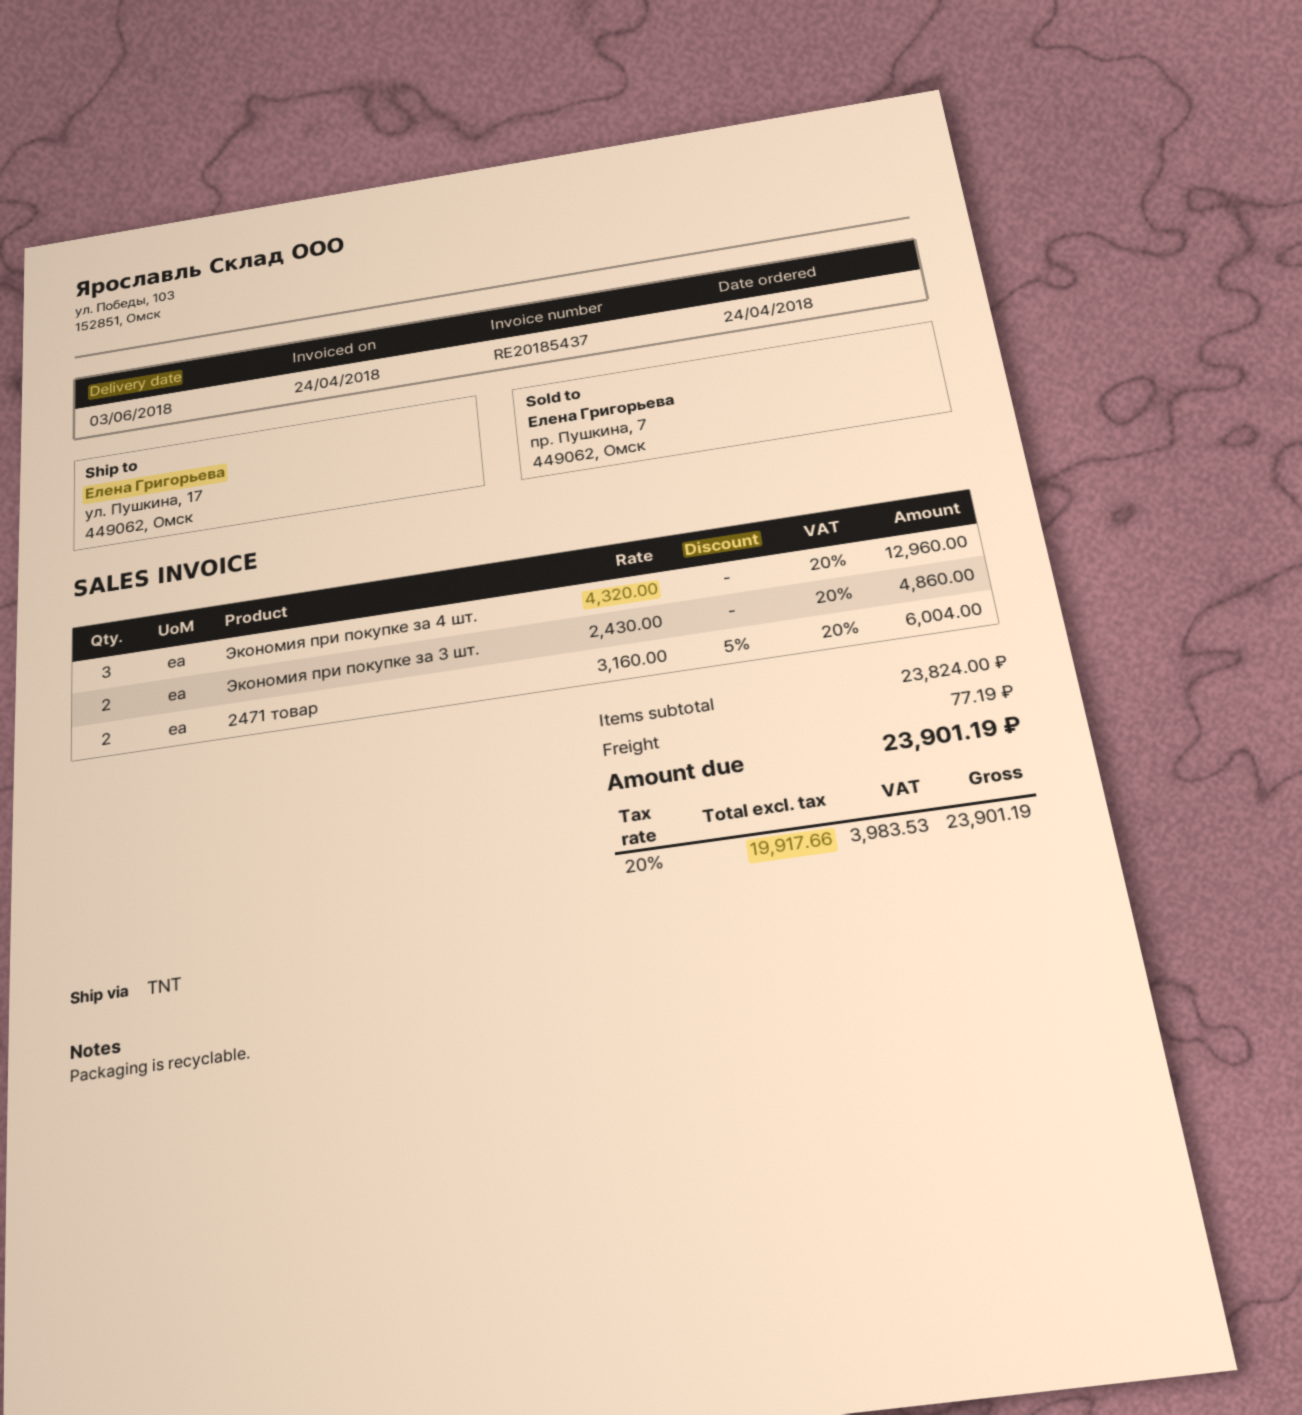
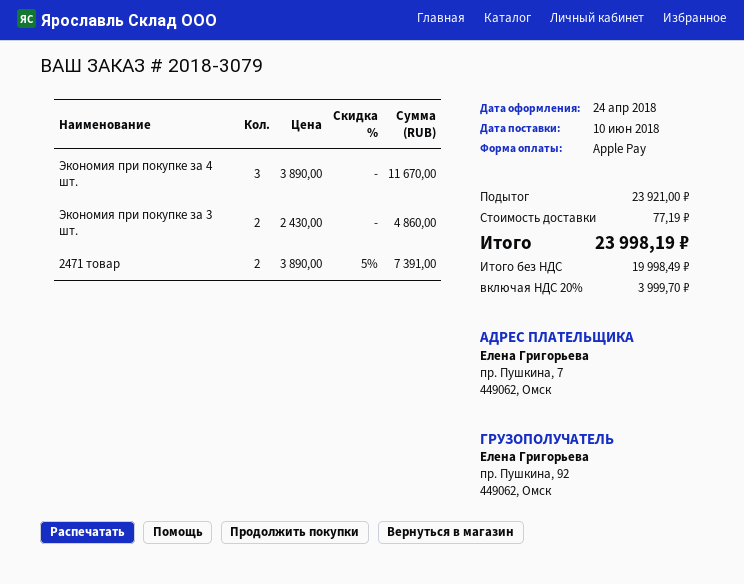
delivery date: 2018-06-03 -> 2018-06-10
ship to: ул. Пушкина, 17, 449062, Омск -> пр. Пушкина, 92, 449062, Омск
Экономия при покупке за 4 шт.: 3 x 4320.00 = 12960.00 -> 3 x 3890.00 = 11670.00
2471 товар: 2 x 3160.00 - 5% = 6004.00 -> 2 x 3890.00 - 5% = 7391.00
subtotal: 23824.00 -> 23921.00
net: 19917.66 -> 19998.49
tax: 20% = 3983.53 -> 20% = 3999.70
total: 23901.19 -> 23998.19

